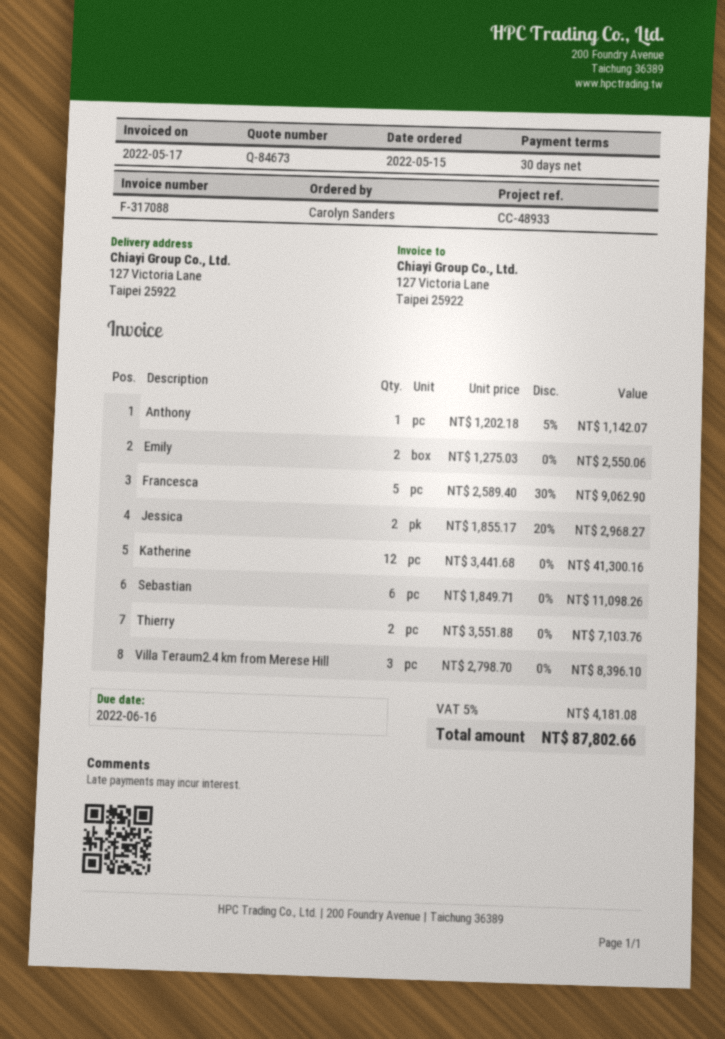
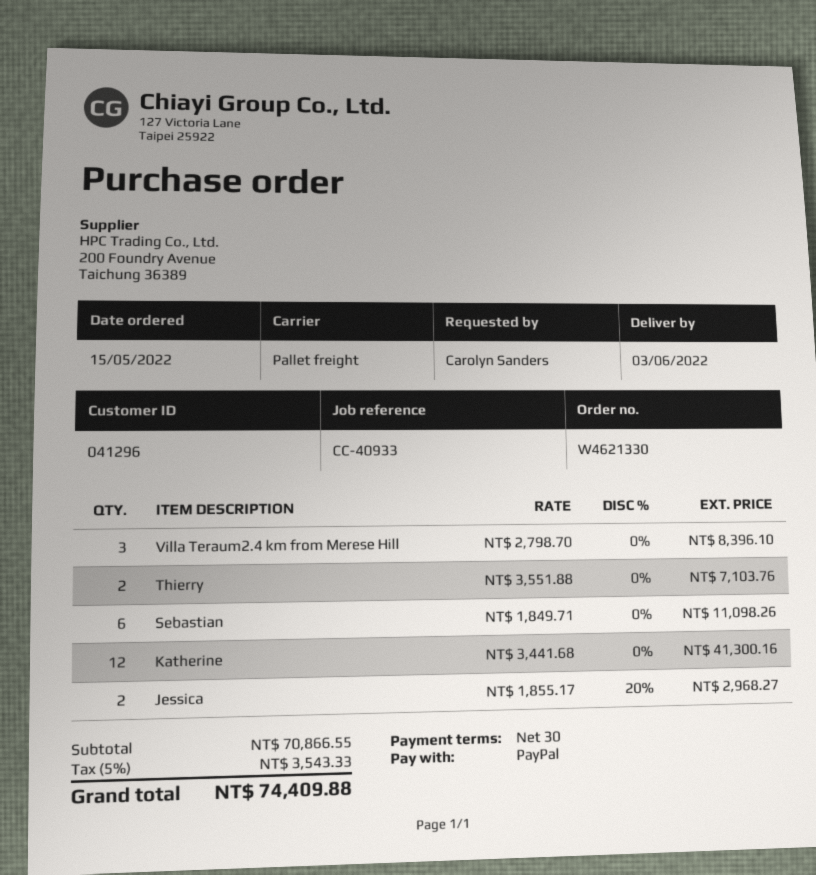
reference: CC-48933 -> CC-40933
Anthony: 1 x 1202.18 - 5% = 1142.07 -> none
Emily: 2 x 1275.03 = 2550.06 -> none
Francesca: 5 x 2589.40 - 30% = 9062.90 -> none
tax: 5% = 4181.08 -> 5% = 3543.33
total: 87802.66 -> 74409.88

